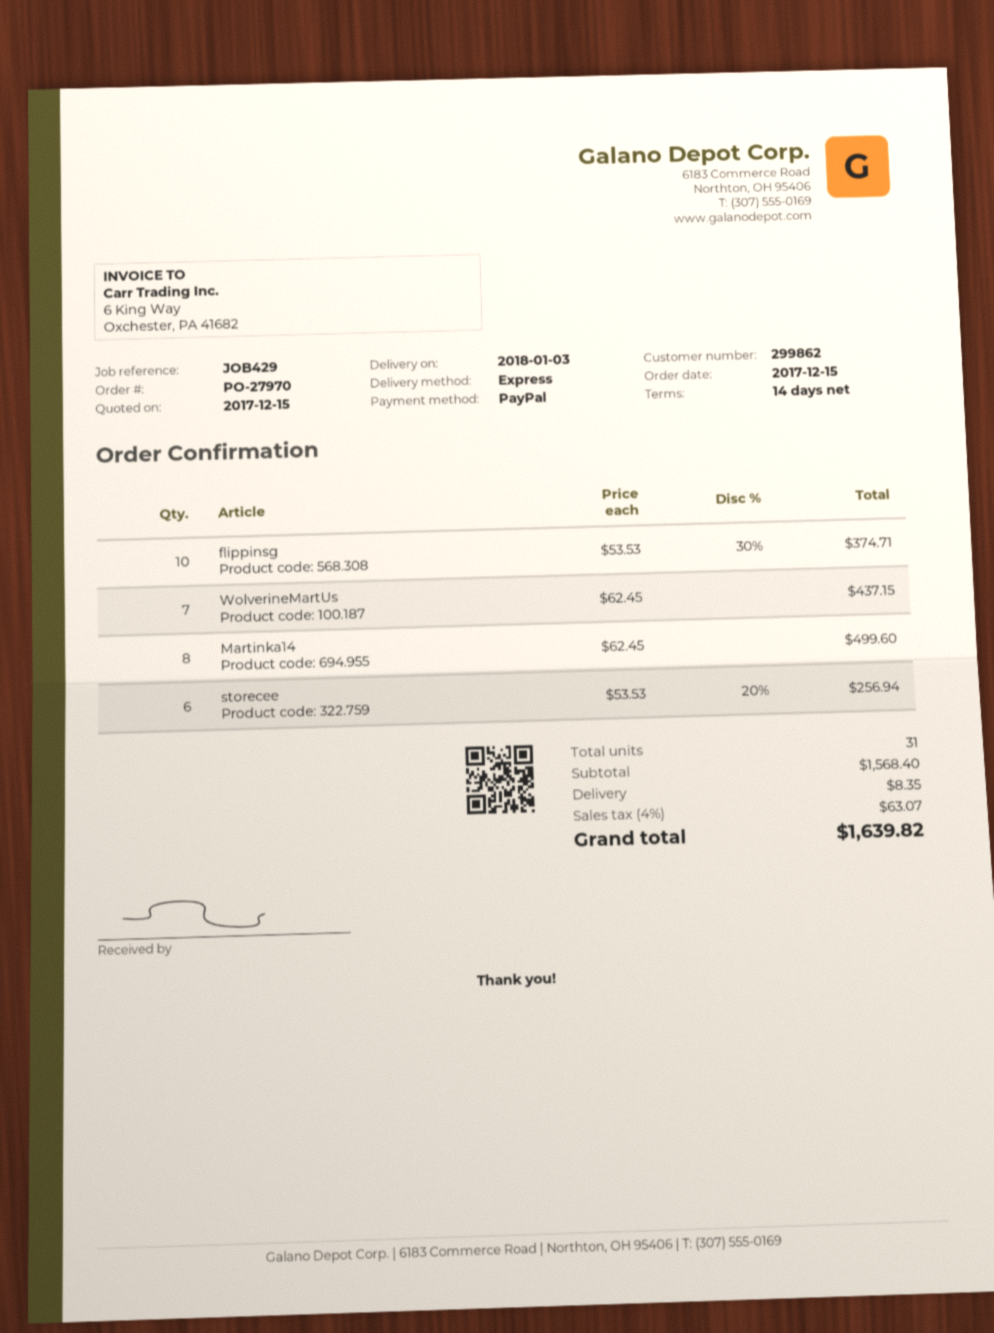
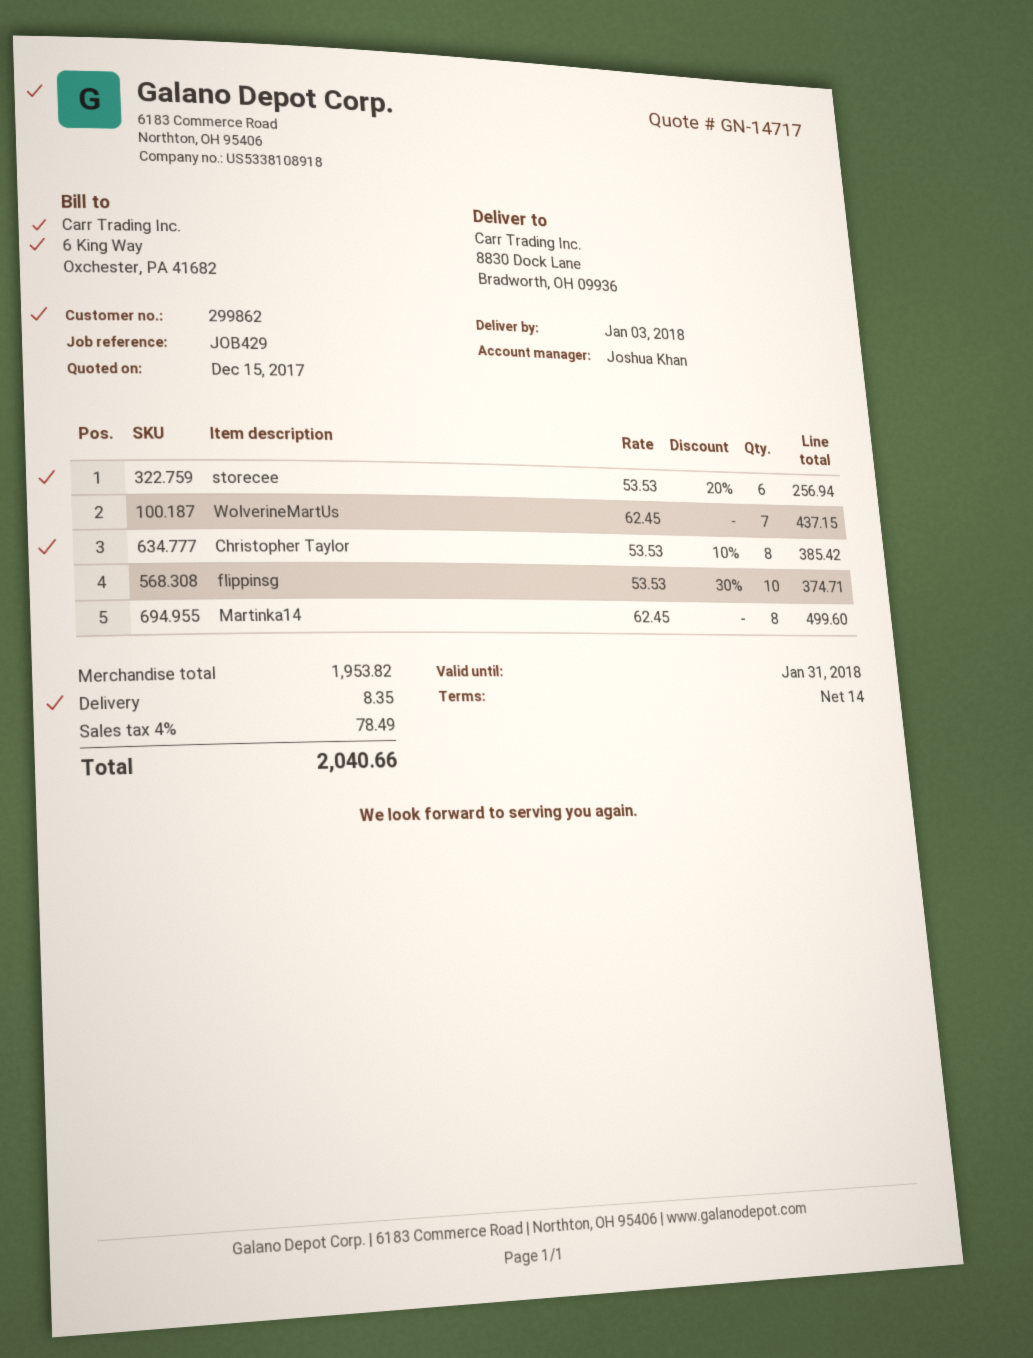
Christopher Taylor: none -> 8 x 53.53 - 10% = 385.42
subtotal: 1568.40 -> 1953.82
tax: 4% = 63.07 -> 4% = 78.49
total: 1639.82 -> 2040.66

